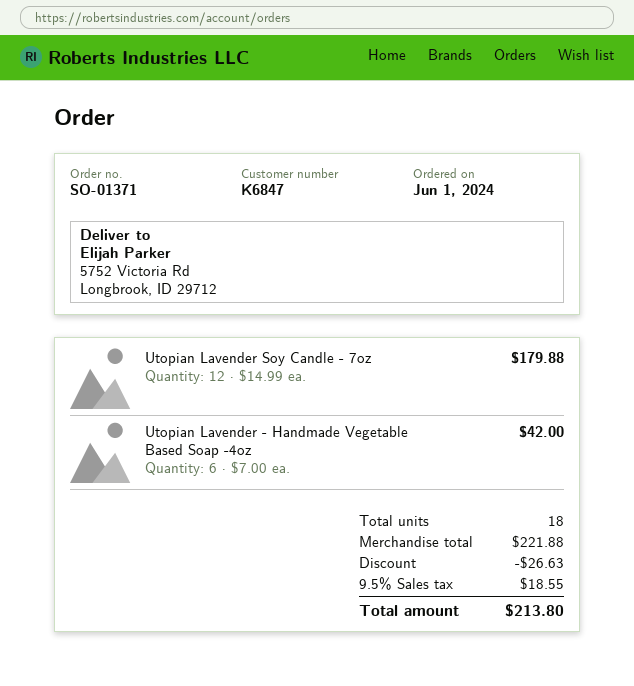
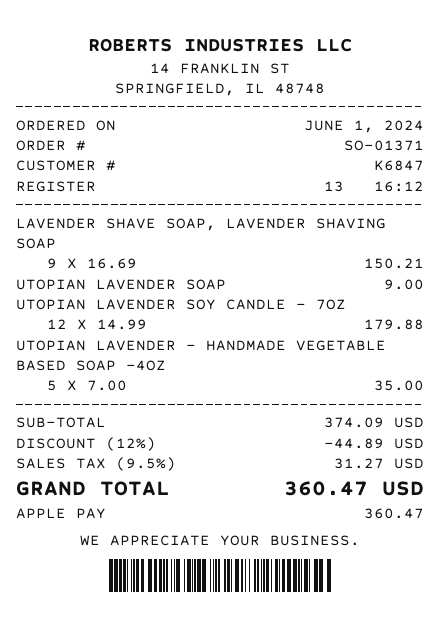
Utopian Lavender - Handmade Vegetable Based Soap -4oz: 6 x 7.00 = 42.00 -> 5 x 7.00 = 35.00
LAVENDER SHAVE SOAP, LAVENDER SHAVING SOAP: none -> 9 x 16.69 = 150.21
UTOPIAN LAVENDER SOAP: none -> 1 x 9.00 = 9.00
subtotal: 221.88 -> 374.09
discount: 26.63 -> 44.89
tax: 9.5% = 18.55 -> 9.5% = 31.27
total: 213.80 -> 360.47

